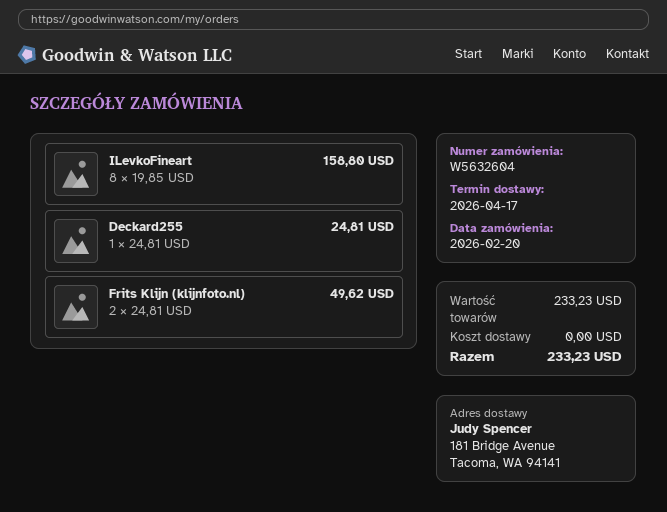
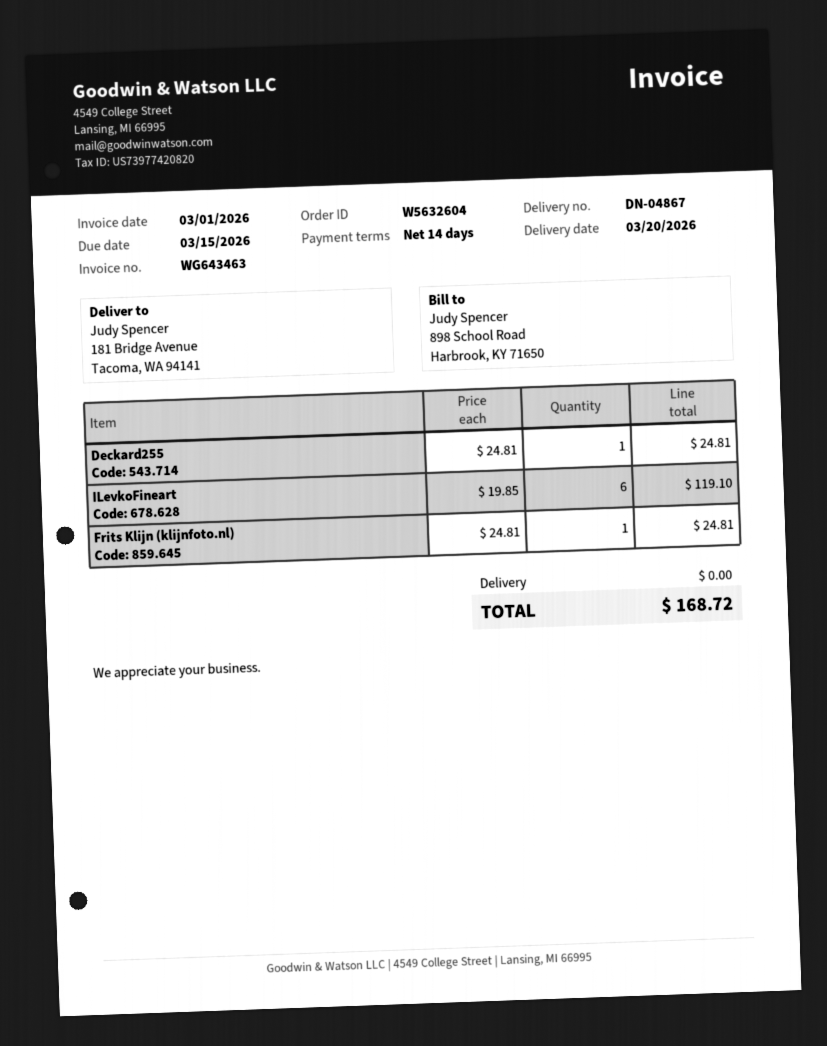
delivery date: 2026-04-17 -> 2026-03-20
ILevkoFineart: 8 x 19.85 = 158.80 -> 6 x 19.85 = 119.10
Frits Klijn (klijnfoto.nl): 2 x 24.81 = 49.62 -> 1 x 24.81 = 24.81
total: 233.23 -> 168.72

